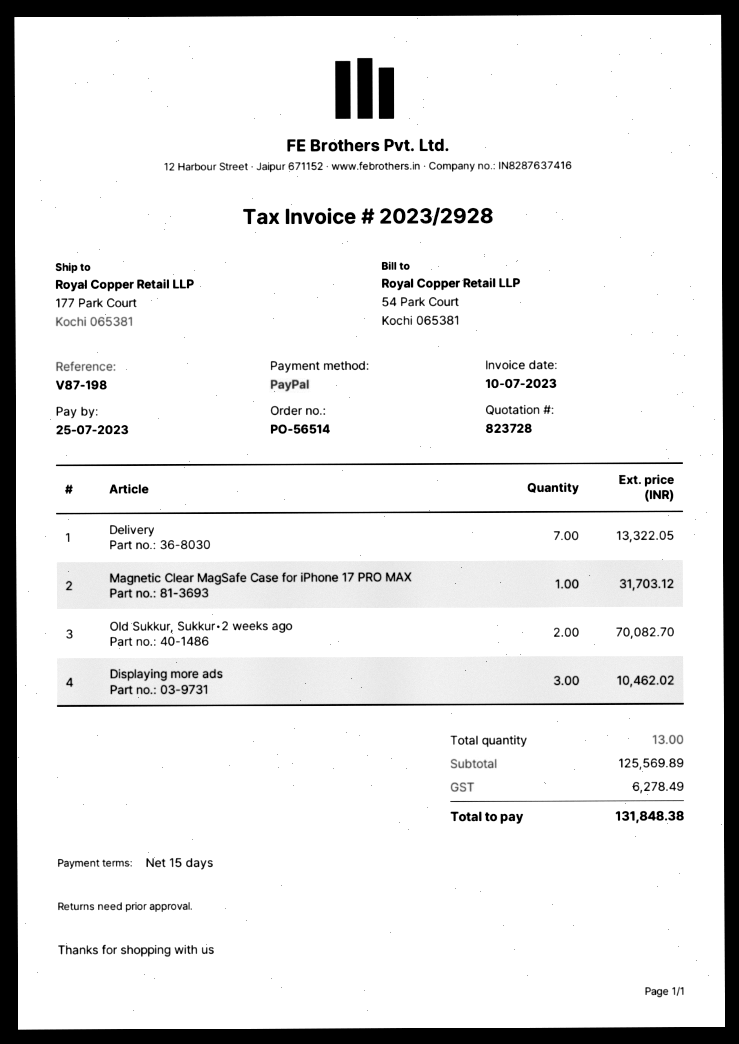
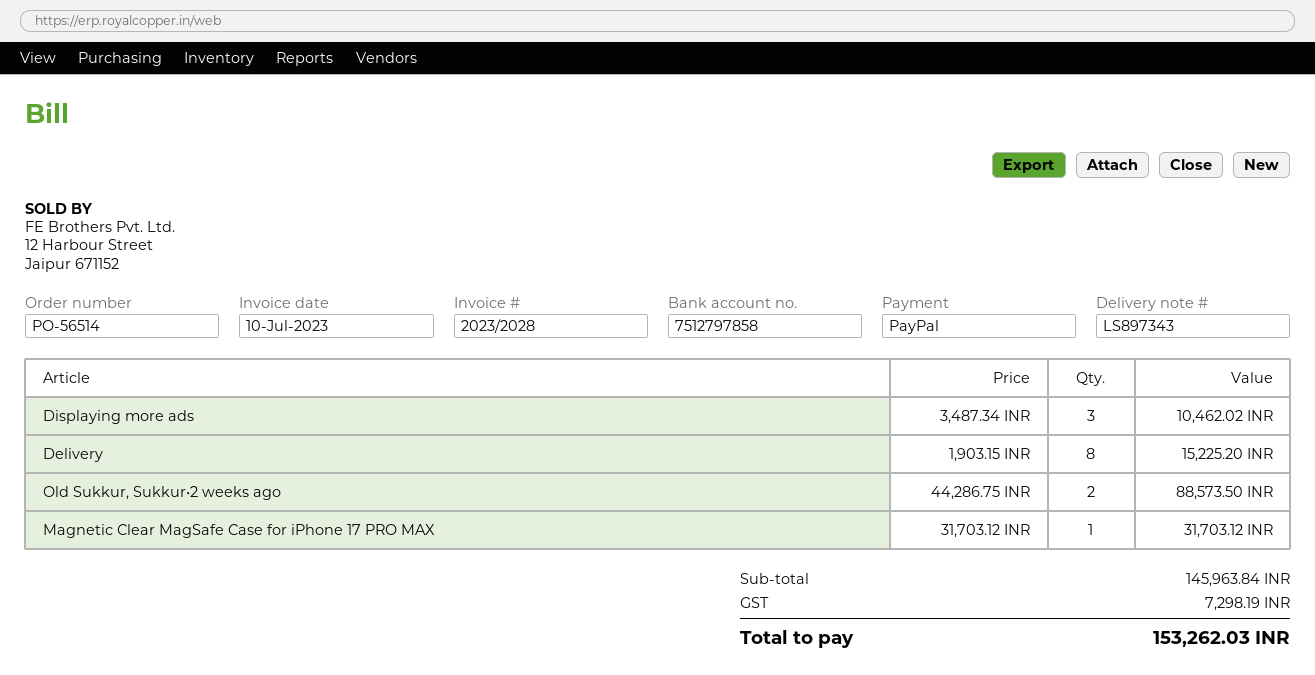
invoice number: 2023/2928 -> 2023/2028
Delivery: 7 for 13322.05 -> 8 for 15225.20
Old Sukkur, Sukkur•2 weeks ago: 2 for 70082.70 -> 2 for 88573.50
subtotal: 125569.89 -> 145963.84
tax: 6278.49 -> 7298.19
total: 131848.38 -> 153262.03

